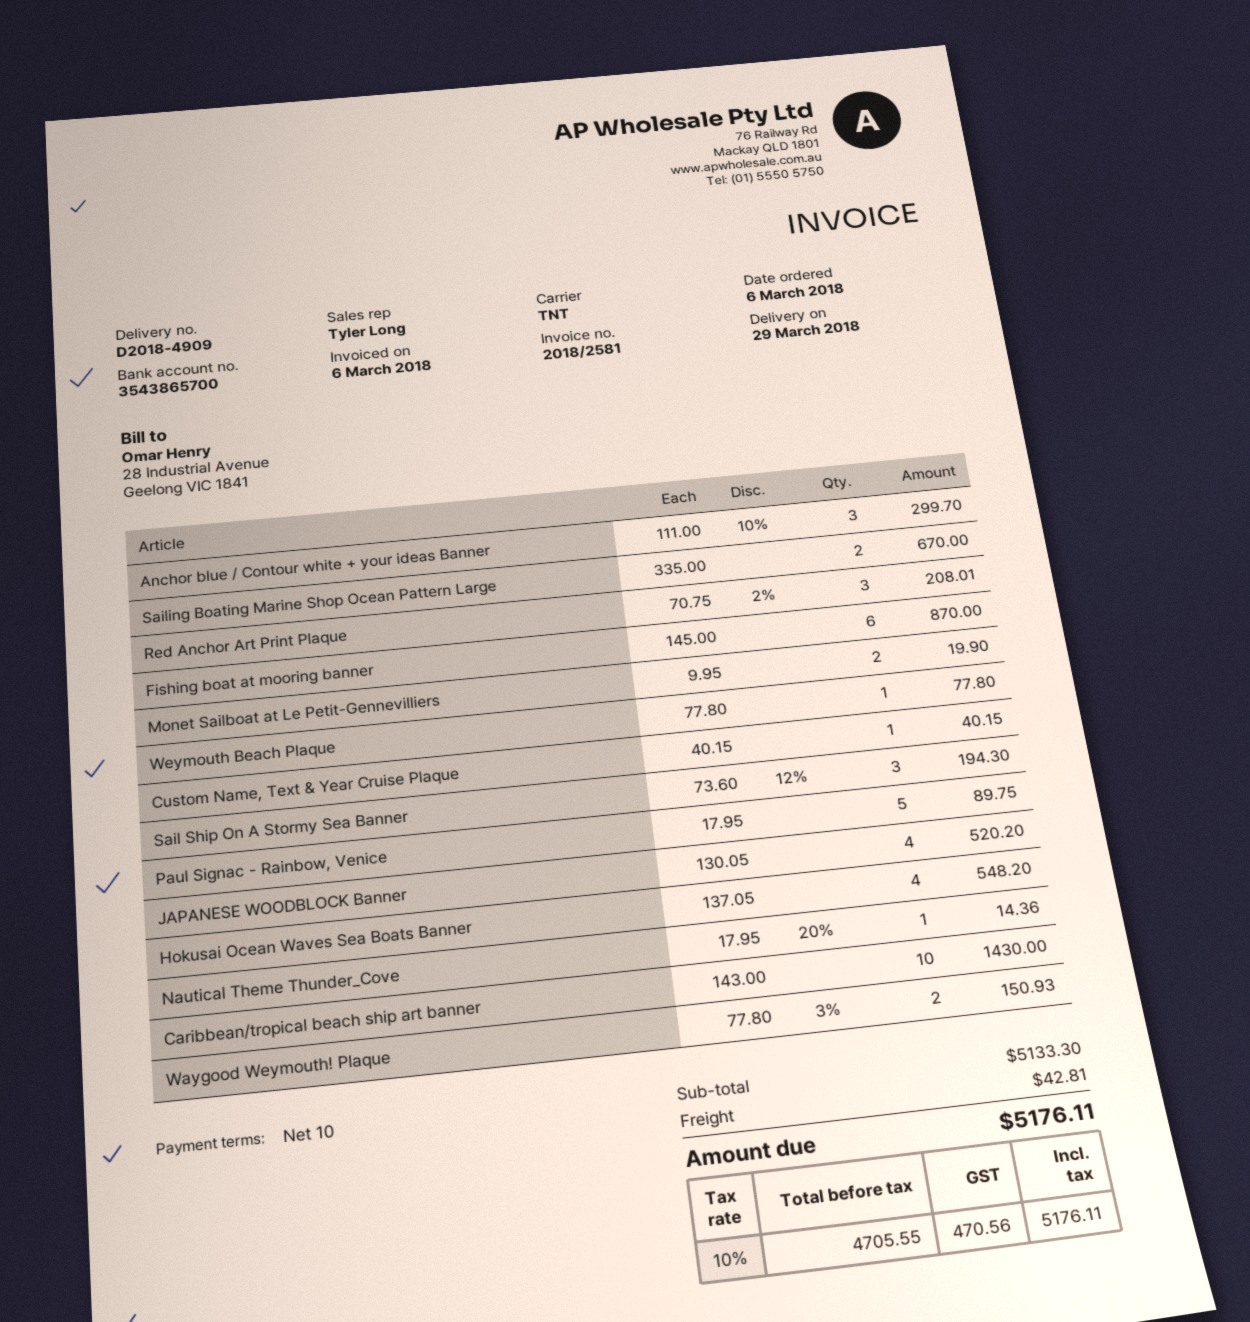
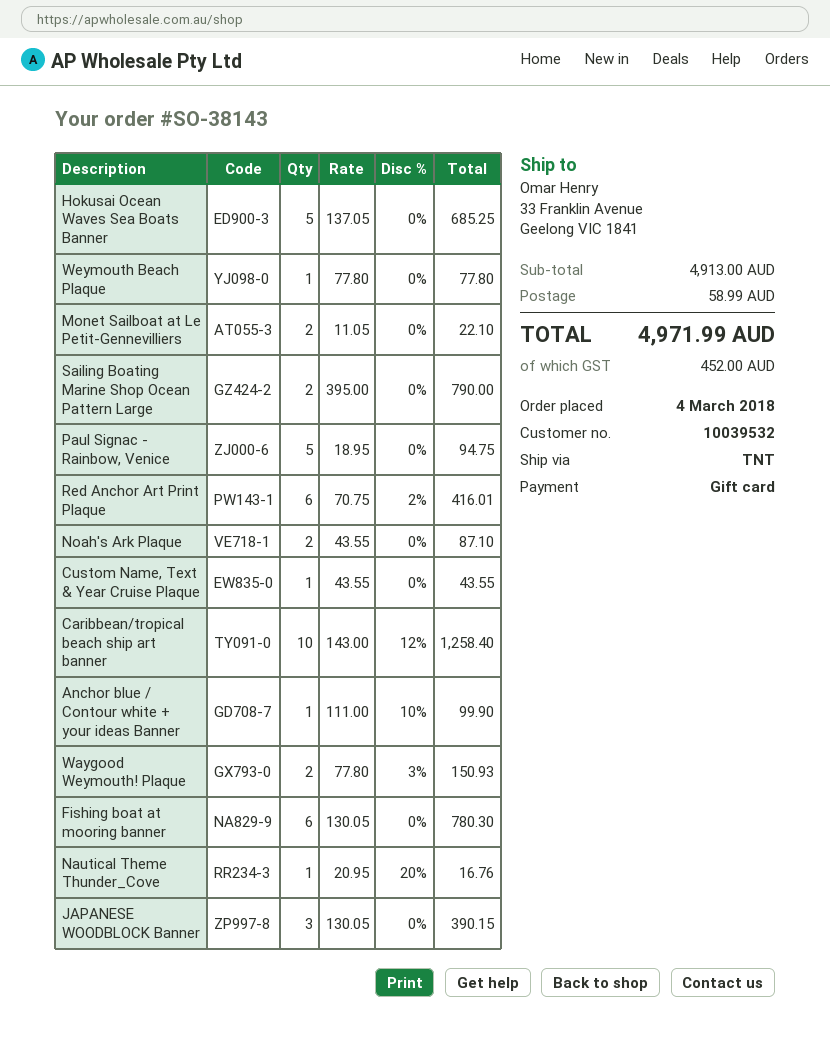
order date: 2018-03-06 -> 2018-03-04
Anchor blue / Contour white + your ideas Banner: 3 x 111.00 - 10% = 299.70 -> 1 x 111.00 - 10% = 99.90
Sailing Boating Marine Shop Ocean Pattern Large: 2 x 335.00 = 670.00 -> 2 x 395.00 = 790.00
Red Anchor Art Print Plaque: 3 x 70.75 - 2% = 208.01 -> 6 x 70.75 - 2% = 416.01
Fishing boat at mooring banner: 6 x 145.00 = 870.00 -> 6 x 130.05 = 780.30
Monet Sailboat at Le Petit-Gennevilliers: 2 x 9.95 = 19.90 -> 2 x 11.05 = 22.10
Custom Name, Text & Year Cruise Plaque: 1 x 40.15 = 40.15 -> 1 x 43.55 = 43.55
Sail Ship On A Stormy Sea Banner: 3 x 73.60 - 12% = 194.30 -> none
Paul Signac - Rainbow, Venice: 5 x 17.95 = 89.75 -> 5 x 18.95 = 94.75
JAPANESE WOODBLOCK Banner: 4 x 130.05 = 520.20 -> 3 x 130.05 = 390.15
Hokusai Ocean Waves Sea Boats Banner: 4 x 137.05 = 548.20 -> 5 x 137.05 = 685.25
Nautical Theme Thunder_Cove: 1 x 17.95 - 20% = 14.36 -> 1 x 20.95 - 20% = 16.76
Caribbean/tropical beach ship art banner: 10 x 143.00 = 1430.00 -> 10 x 143.00 - 12% = 1258.40
Noah's Ark Plaque: none -> 2 x 43.55 = 87.10
subtotal: 5133.30 -> 4913.00
shipping: 42.81 -> 58.99
tax: 470.56 -> 452.00
total: 5176.11 -> 4971.99

